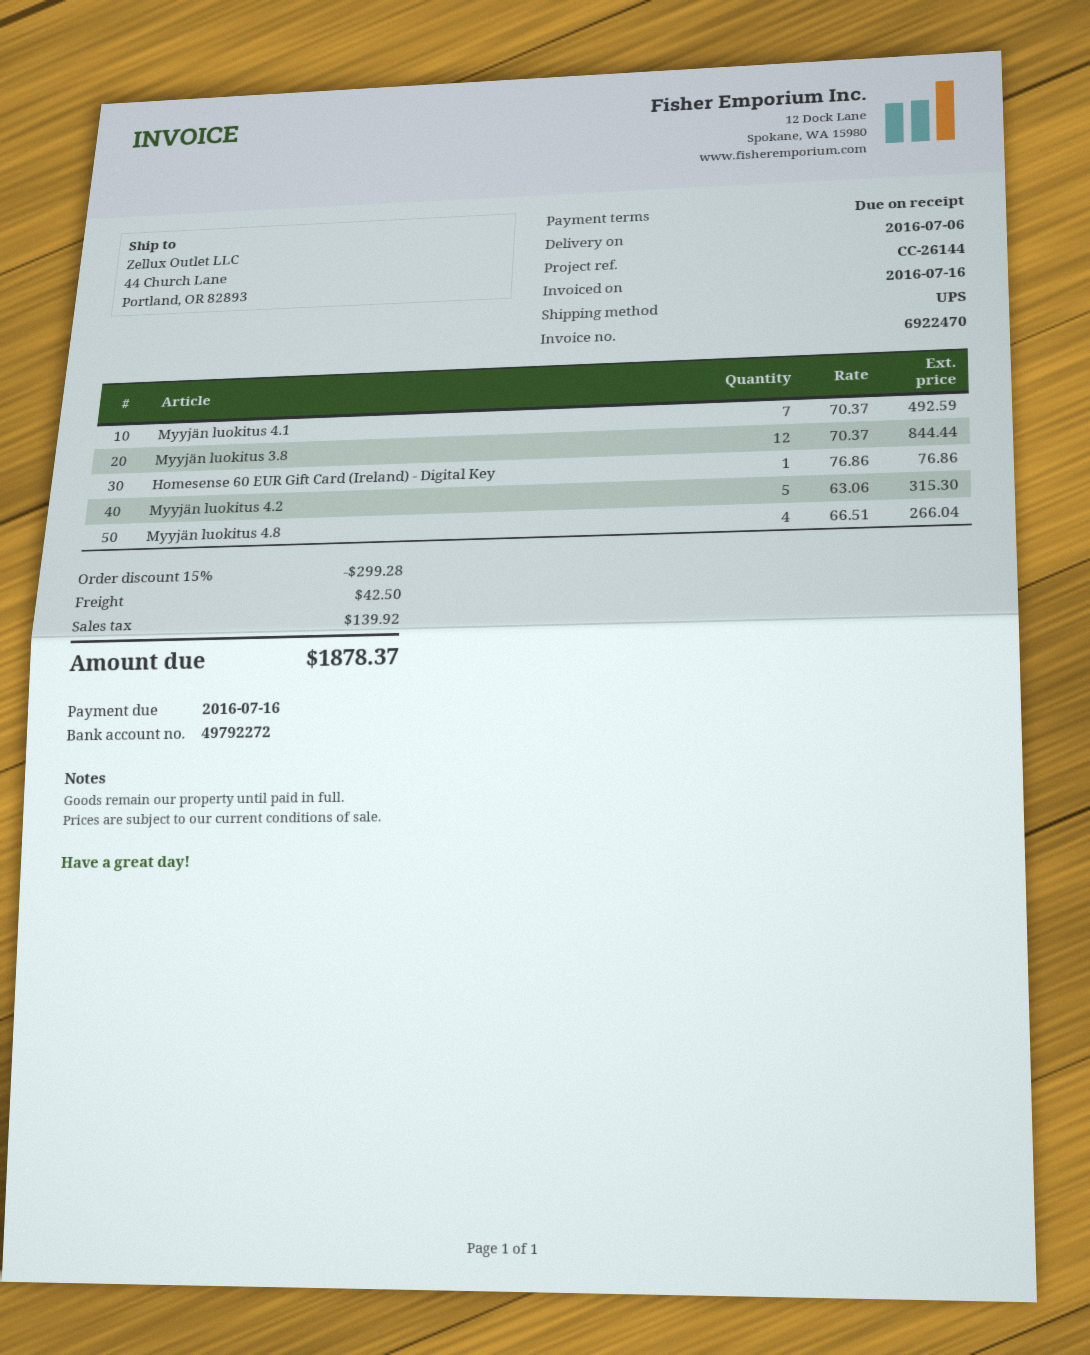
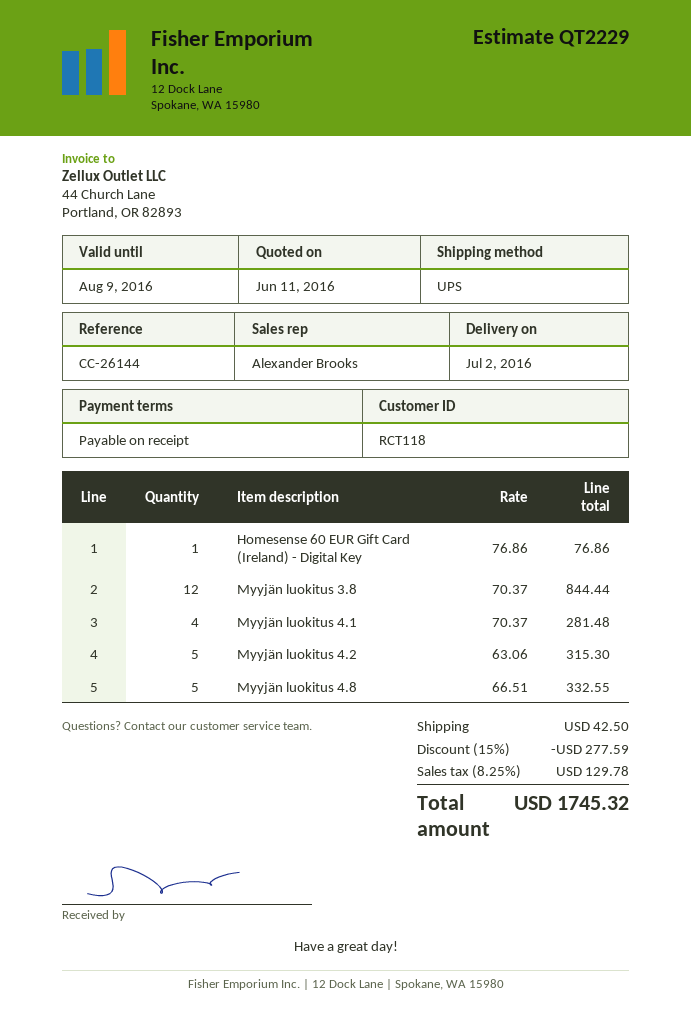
delivery date: 2016-07-06 -> 2016-07-02
Myyjän luokitus 4.1: 7 x 70.37 = 492.59 -> 4 x 70.37 = 281.48
Myyjän luokitus 4.8: 4 x 66.51 = 266.04 -> 5 x 66.51 = 332.55
discount: 15% = 299.28 -> 15% = 277.59
tax: 139.92 -> 129.78
total: 1878.37 -> 1745.32

